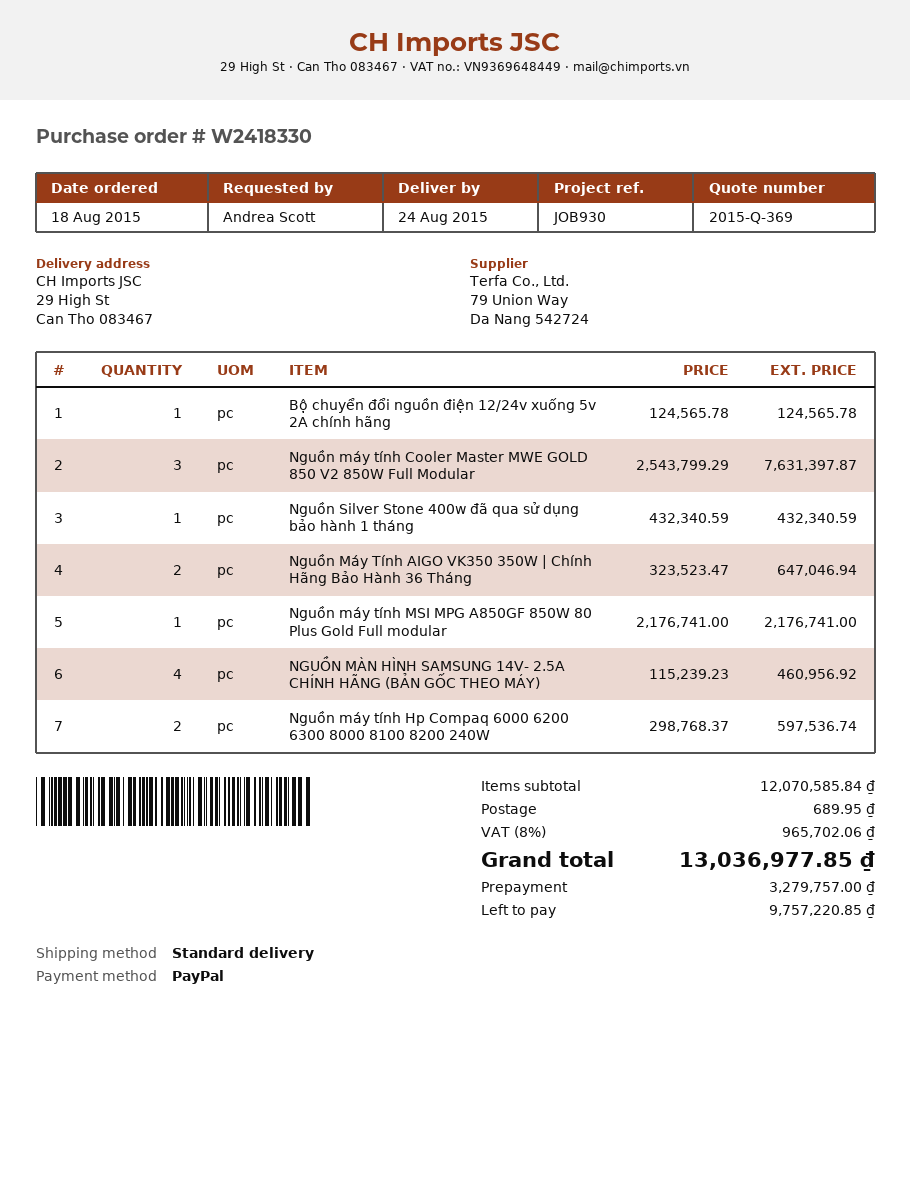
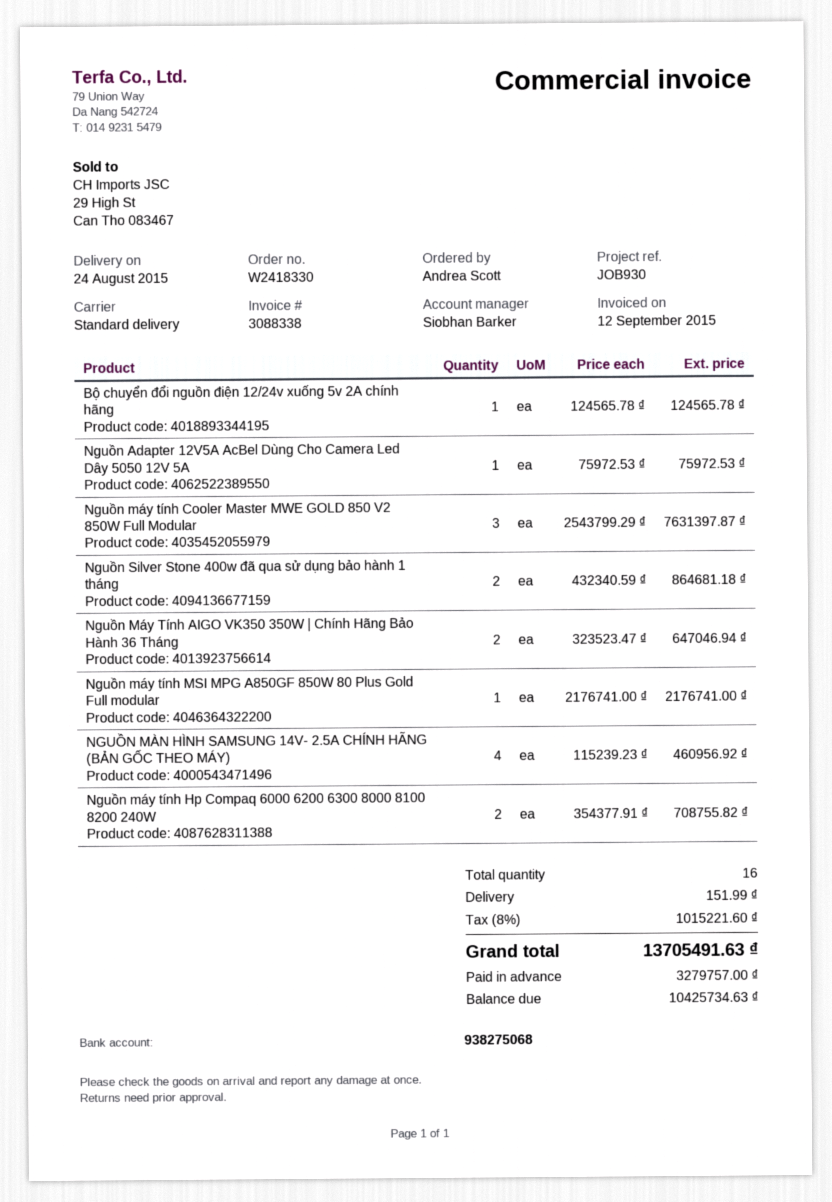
Nguồn Silver Stone 400w đã qua sử dụng bảo hành 1 tháng: 1 x 432340.59 = 432340.59 -> 2 x 432340.59 = 864681.18
Nguồn máy tính Hp Compaq 6000 6200 6300 8000 8100 8200 240W: 2 x 298768.37 = 597536.74 -> 2 x 354377.91 = 708755.82
Nguồn Adapter 12V5A AcBel Dùng Cho Camera Led Dây 5050 12V 5A: none -> 1 x 75972.53 = 75972.53
shipping: 689.95 -> 151.99
tax: 8% = 965702.06 -> 8% = 1015221.60
total: 13036977.85 -> 13705491.63
balance: 9757220.85 -> 10425734.63

